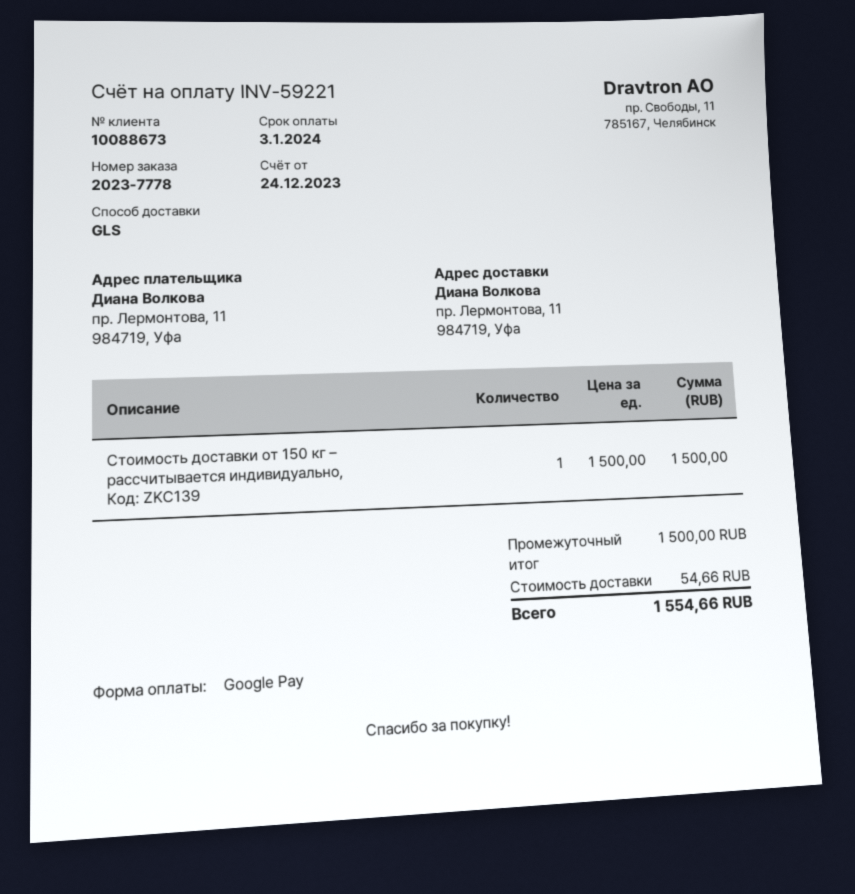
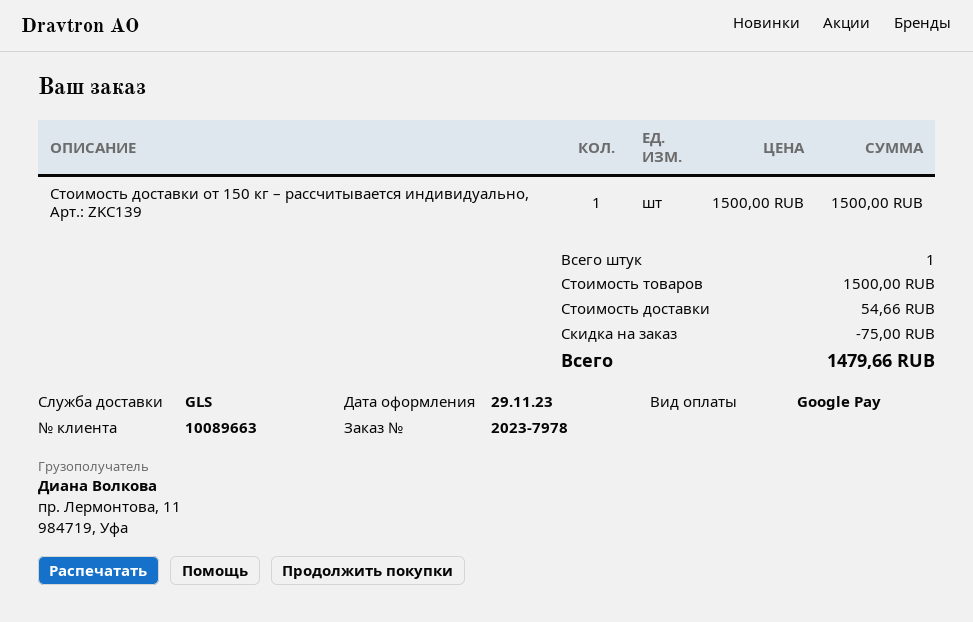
order number: 2023-7778 -> 2023-7978
customer number: 10088673 -> 10089663
discount: none -> 75.00
total: 1554.66 -> 1479.66

